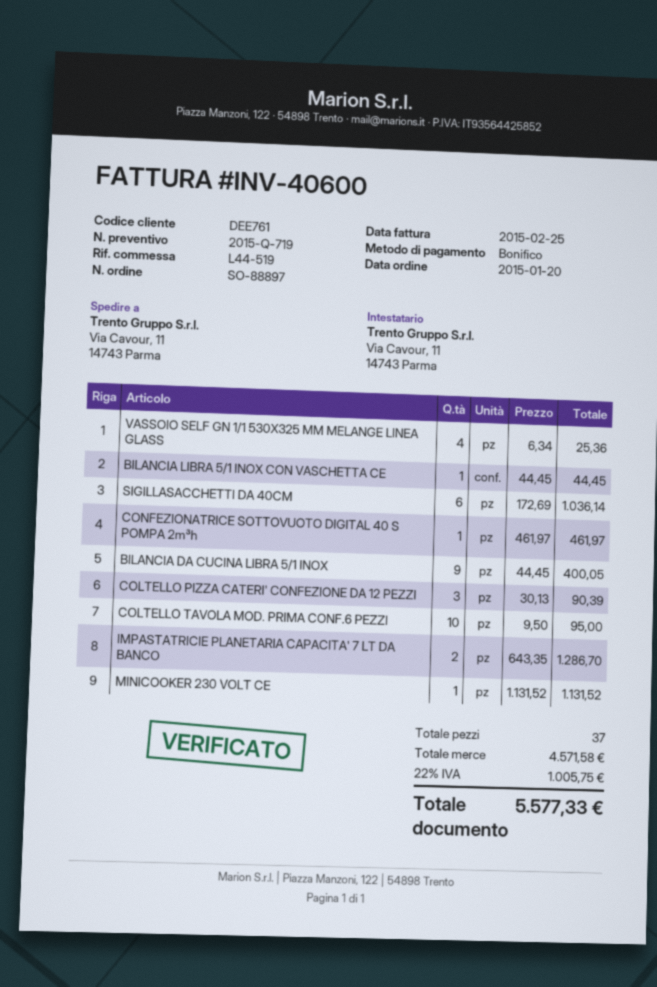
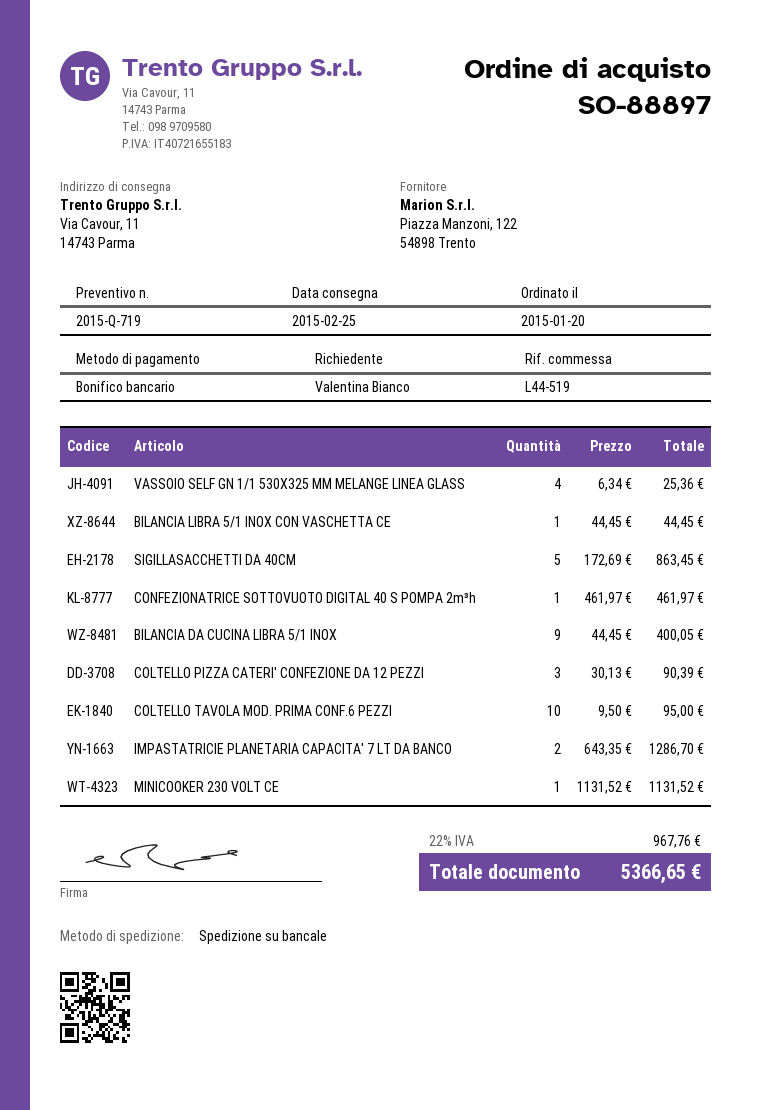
SIGILLASACCHETTI DA 40CM: 6 x 172.69 = 1036.14 -> 5 x 172.69 = 863.45
tax: 22% = 1005.75 -> 22% = 967.76
total: 5577.33 -> 5366.65

